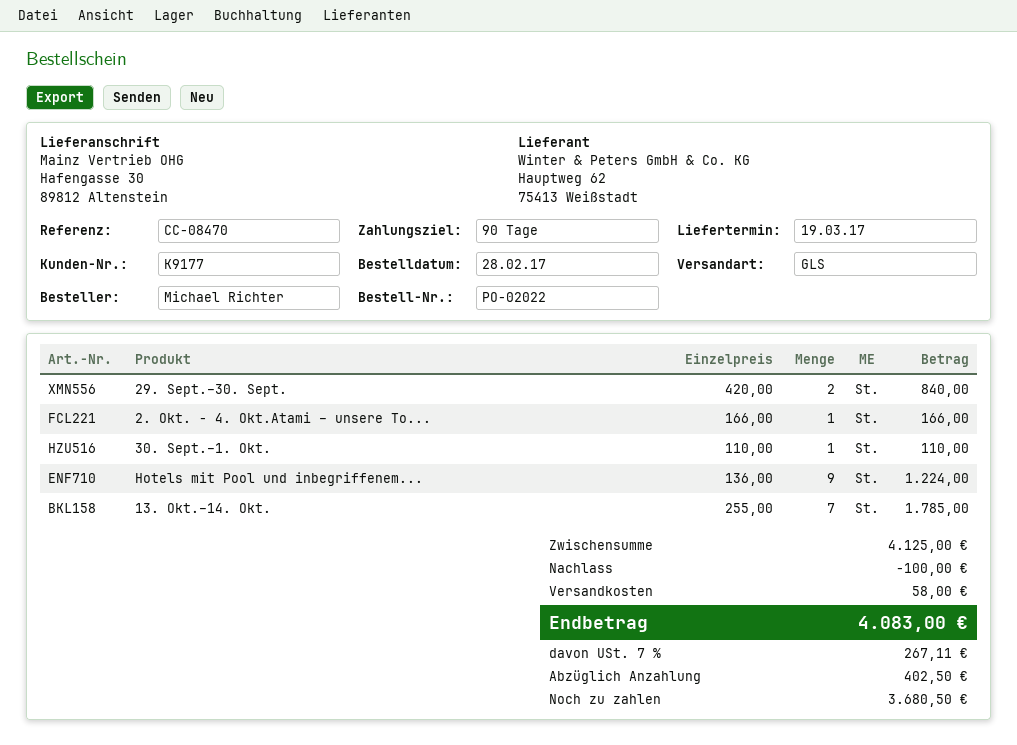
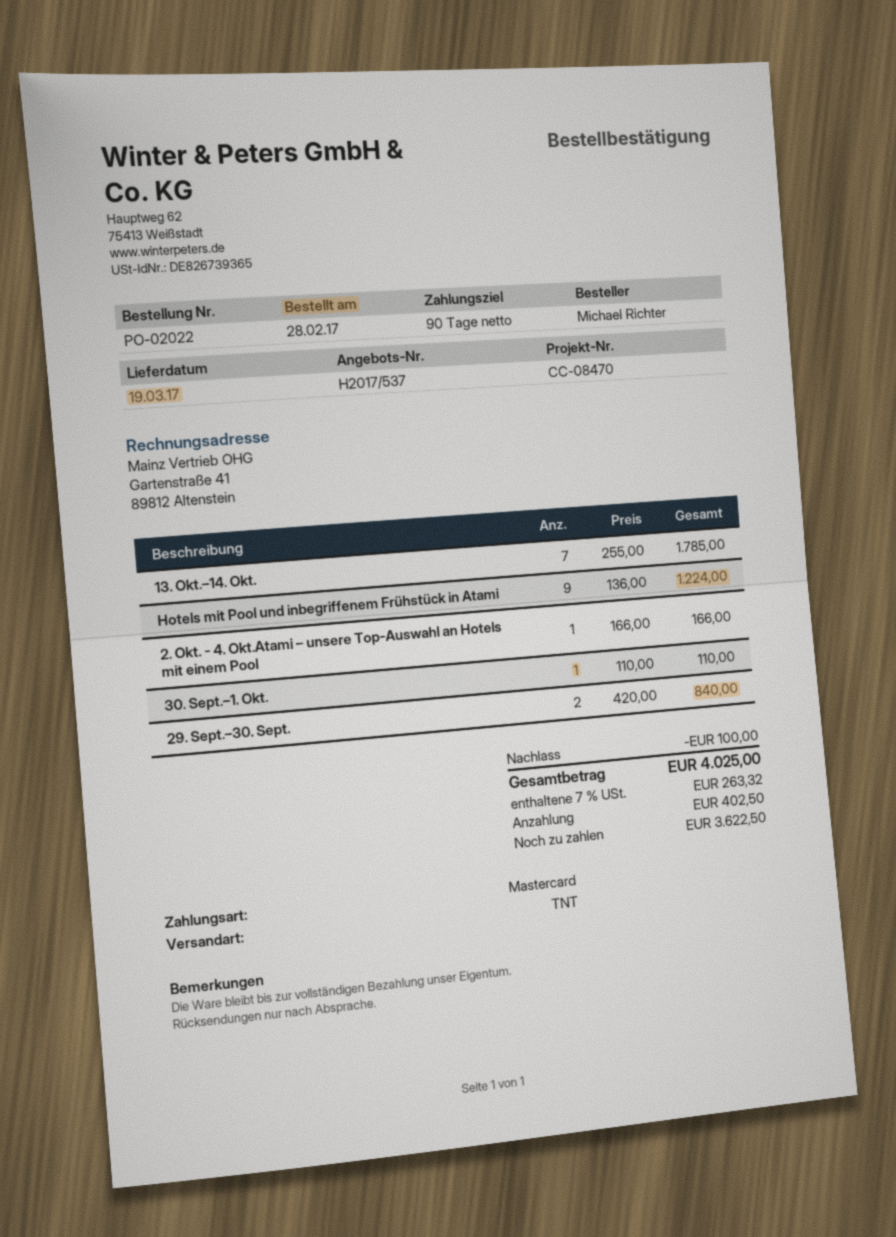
shipping method: GLS -> TNT
shipping: 58.00 -> none
tax: 7% = 267.11 -> 7% = 263.32
total: 4083.00 -> 4025.00
balance: 3680.50 -> 3622.50

